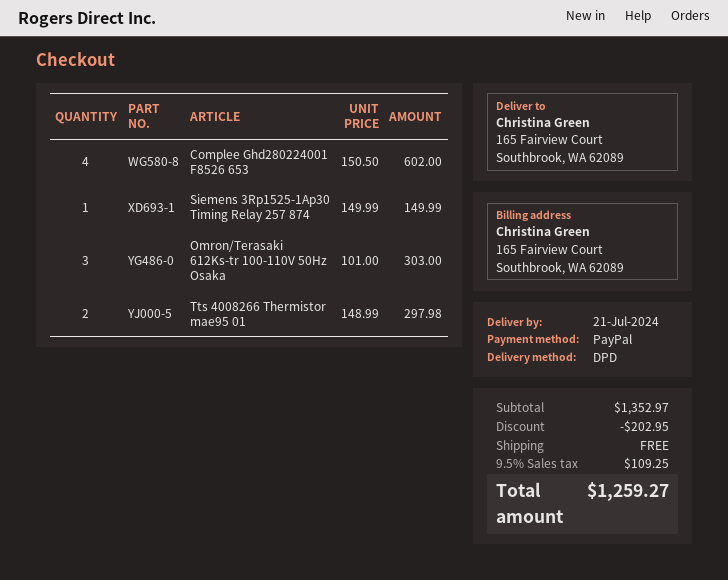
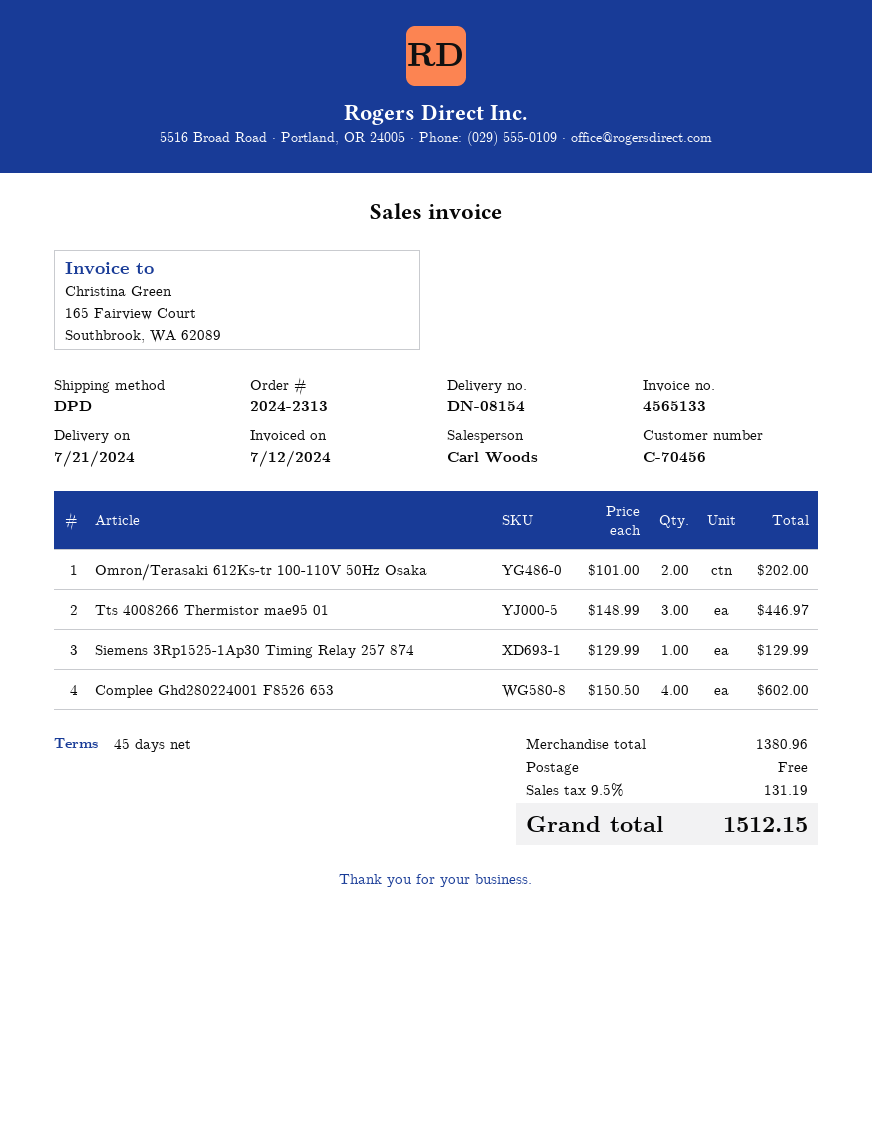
Siemens 3Rp1525-1Ap30 Timing Relay 257 874: 1 x 149.99 = 149.99 -> 1 x 129.99 = 129.99
Omron/Terasaki 612Ks-tr 100-110V 50Hz Osaka: 3 x 101.00 = 303.00 -> 2 x 101.00 = 202.00
Tts 4008266 Thermistor mae95 01: 2 x 148.99 = 297.98 -> 3 x 148.99 = 446.97
subtotal: 1352.97 -> 1380.96
discount: 202.95 -> none
tax: 9.5% = 109.25 -> 9.5% = 131.19
total: 1259.27 -> 1512.15

